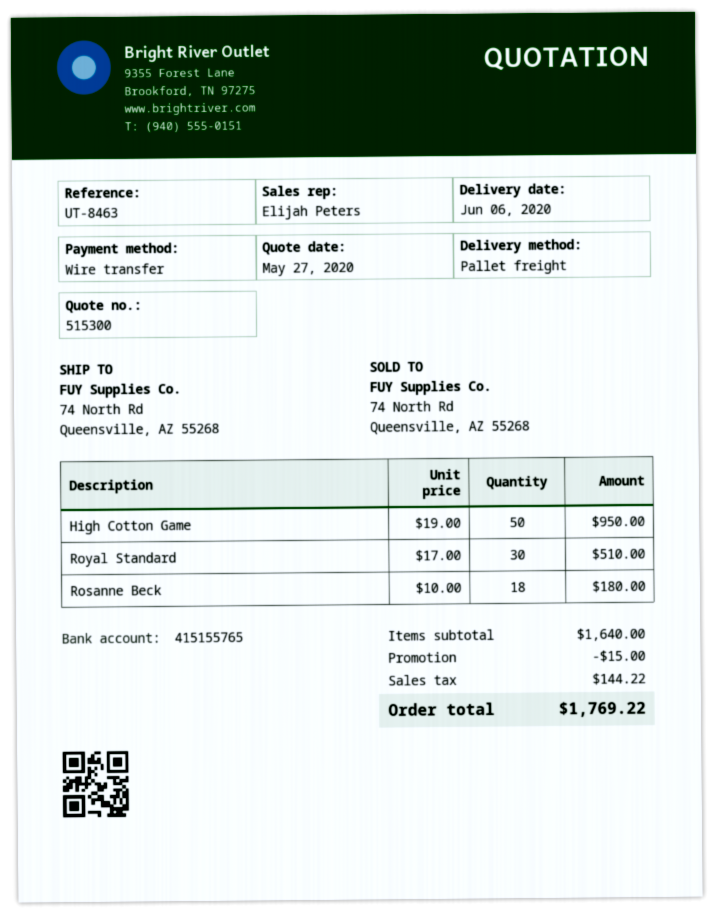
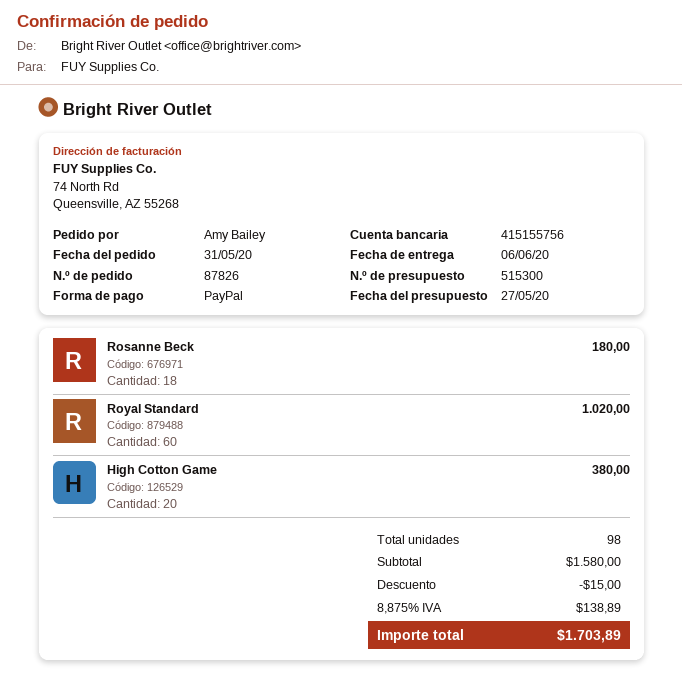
payment method: bank transfer -> PayPal
bank account: 415155765 -> 415155756
High Cotton Game: 50 for 950.00 -> 20 for 380.00
Royal Standard: 30 for 510.00 -> 60 for 1020.00
subtotal: 1640.00 -> 1580.00
tax: 144.22 -> 138.89
total: 1769.22 -> 1703.89

